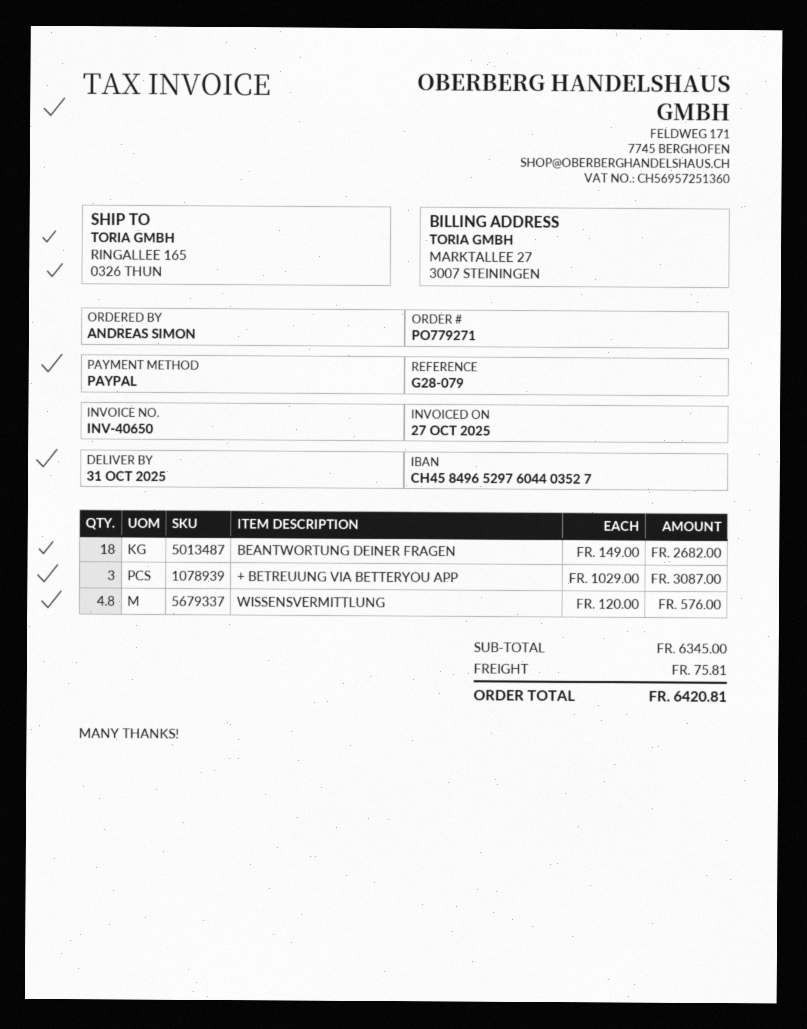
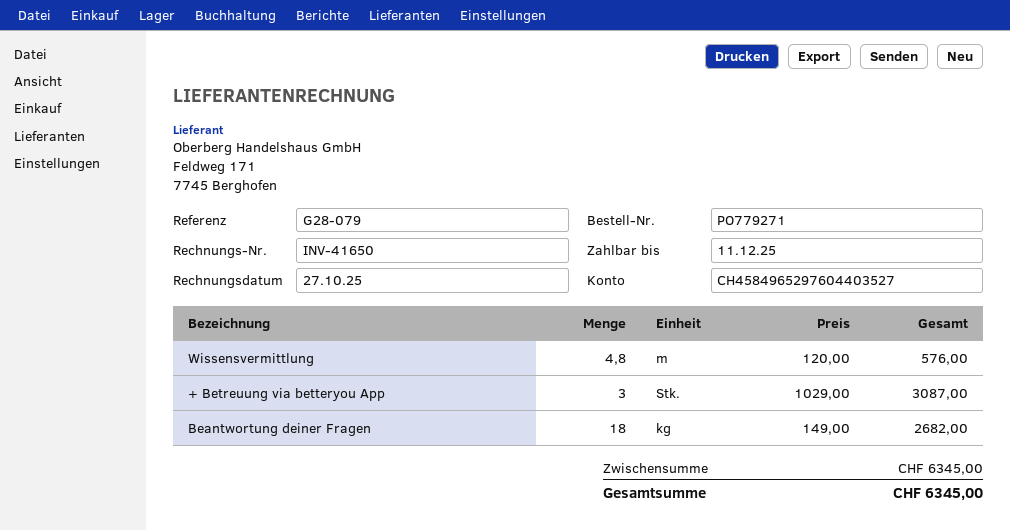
invoice number: INV-40650 -> INV-41650
shipping: 75.81 -> none
total: 6420.81 -> 6345.00

